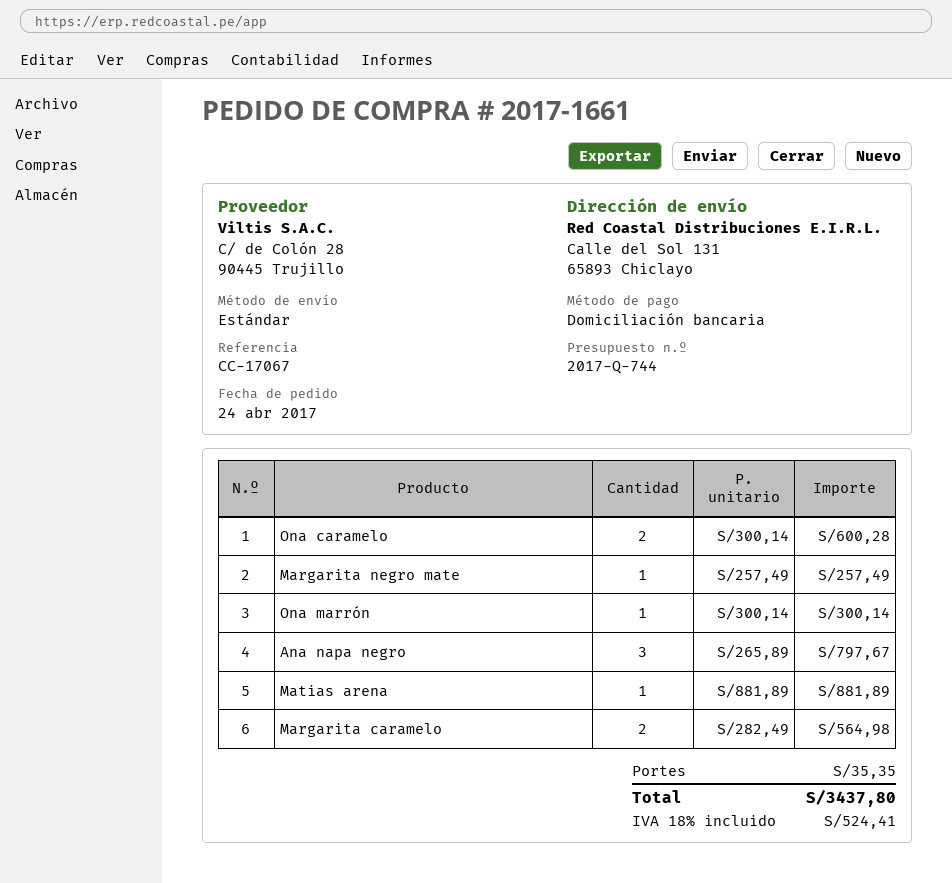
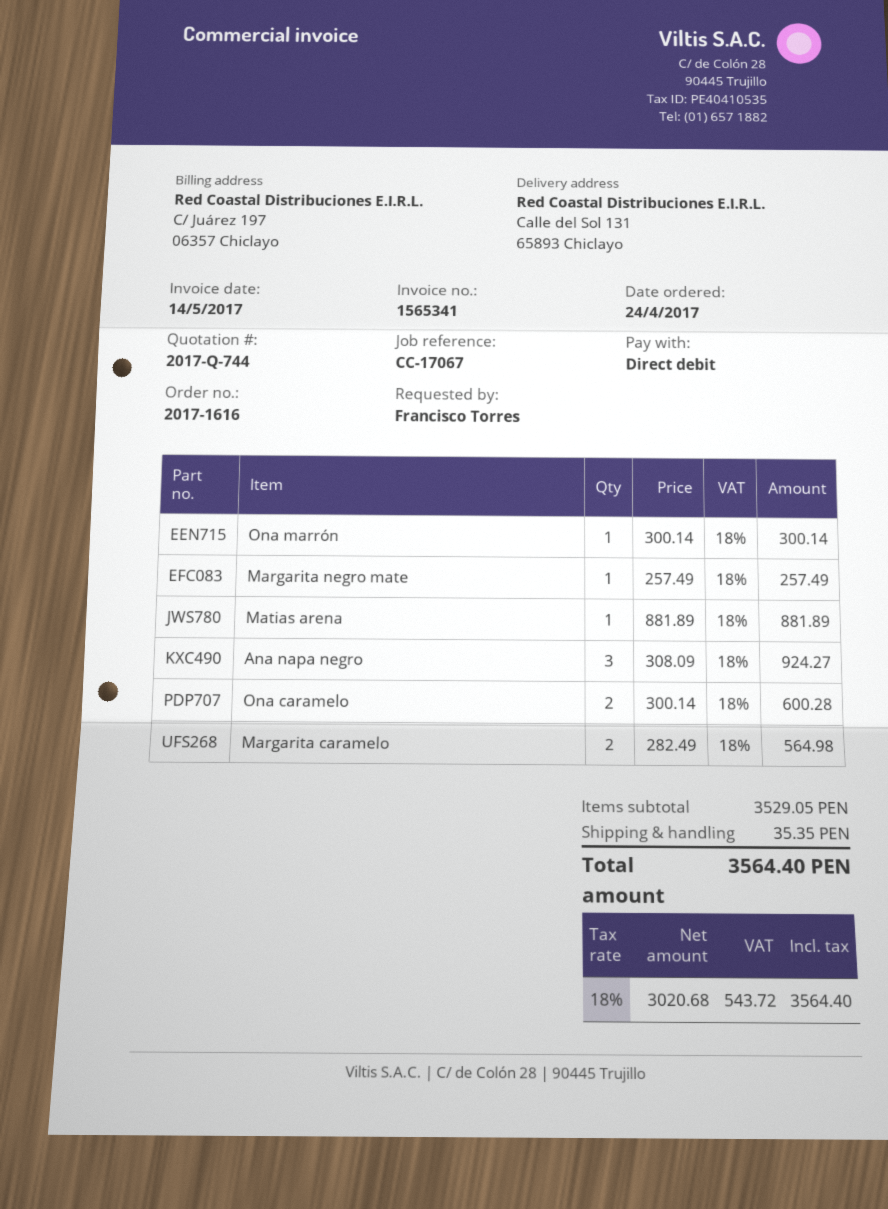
order number: 2017-1661 -> 2017-1616
Ana napa negro: 3 x 265.89 = 797.67 -> 3 x 308.09 = 924.27
tax: 18% = 524.41 -> 18% = 543.72
total: 3437.80 -> 3564.40

